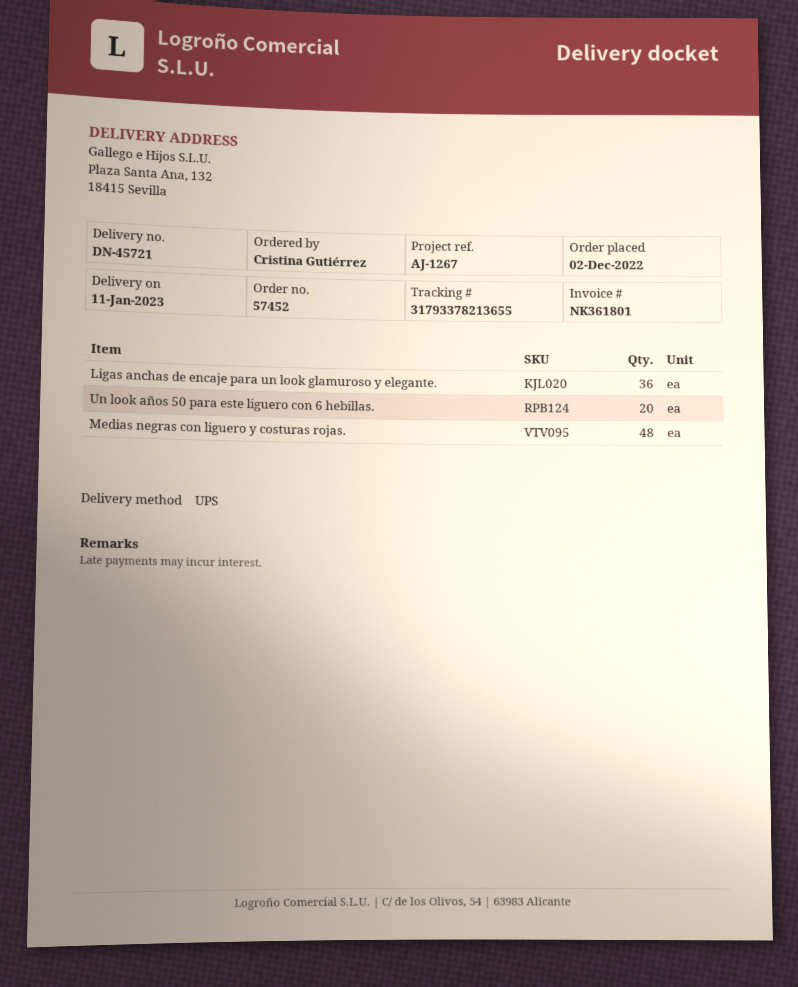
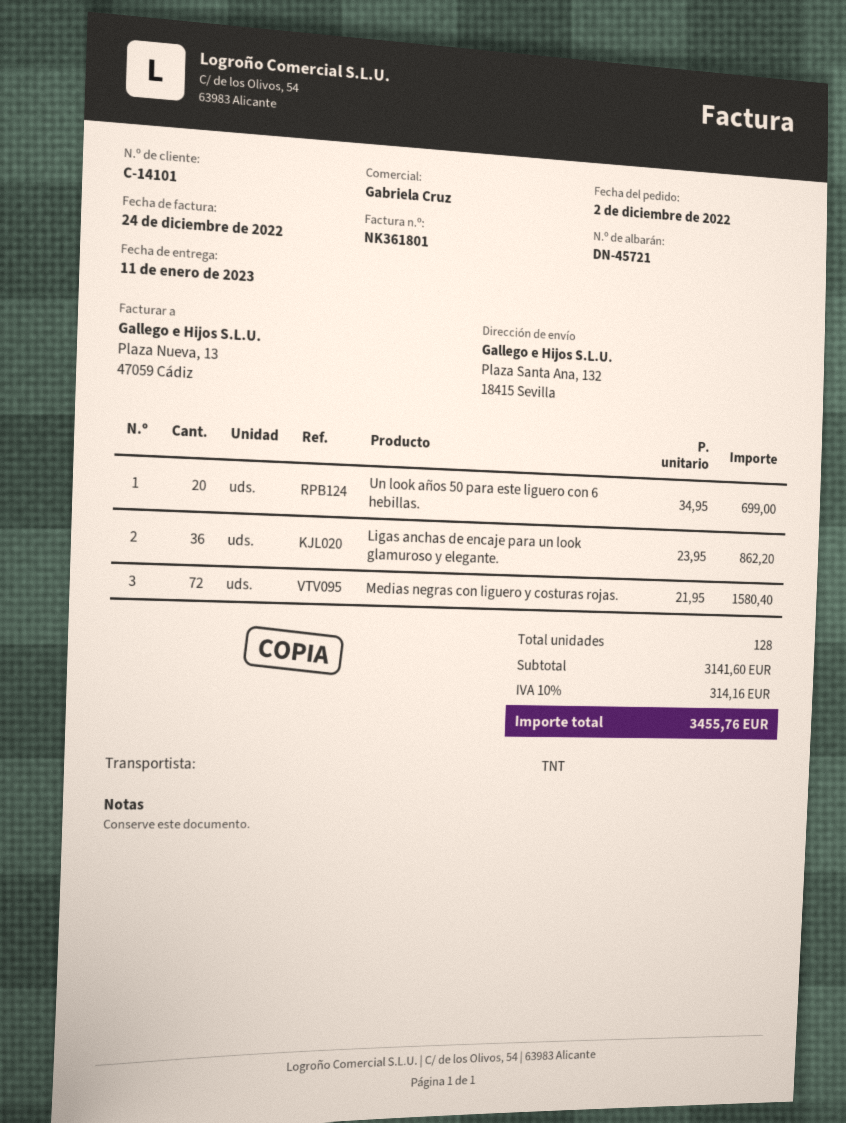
shipping method: UPS -> TNT
Medias negras con liguero y costuras rojas.: 48 -> 72

